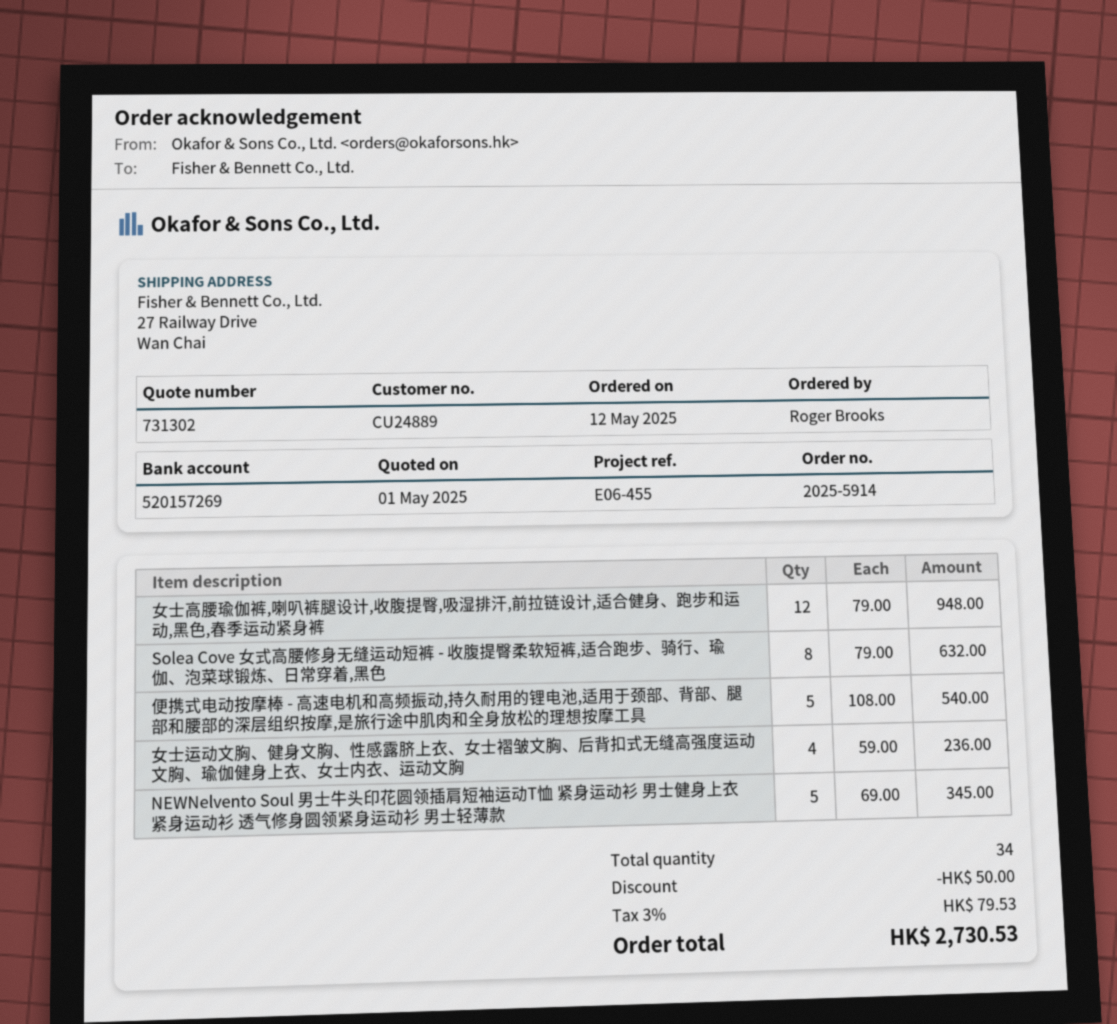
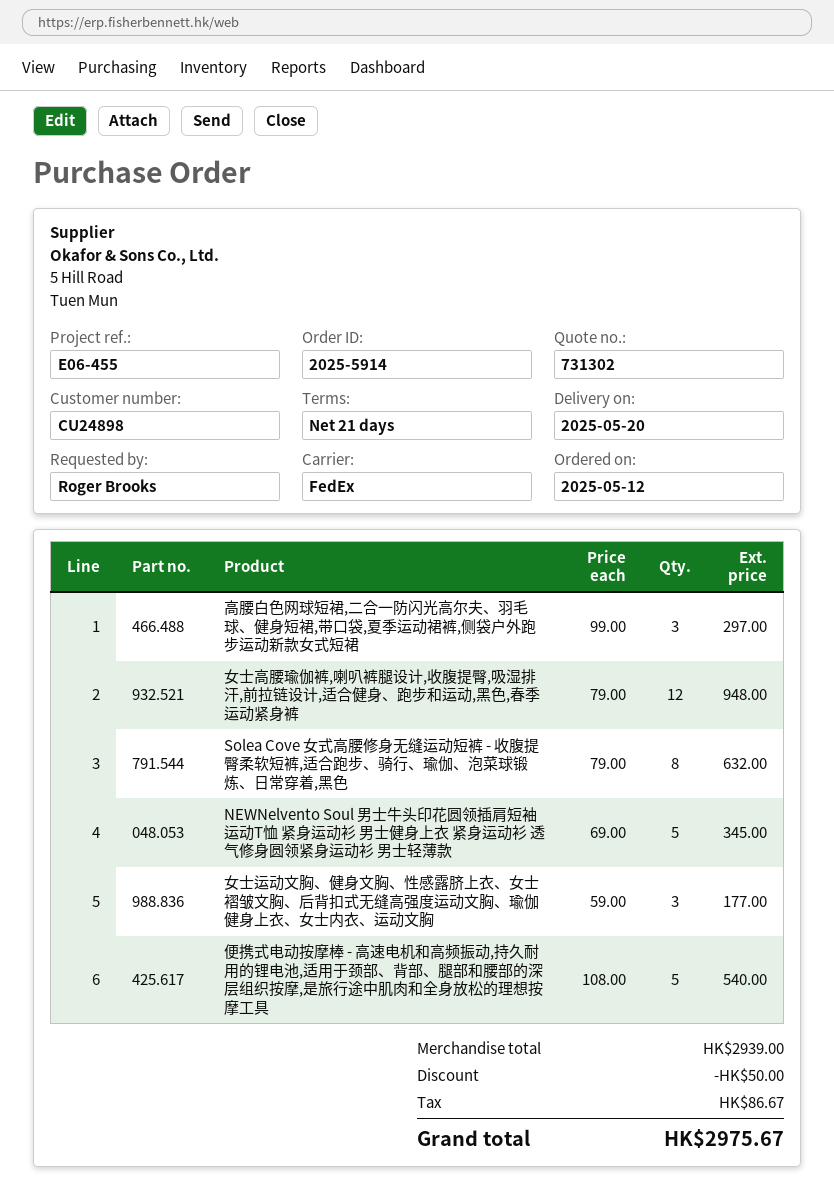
customer number: CU24889 -> CU24898
女士运动文胸、健身文胸、性感露脐上衣、女士褶皱文胸、后背扣式无缝高强度运动文胸、瑜伽健身上衣、女士内衣、运动文胸: 4 x 59.00 = 236.00 -> 3 x 59.00 = 177.00
高腰白色网球短裙,二合一防闪光高尔夫、羽毛球、健身短裙,带口袋,夏季运动裙裤,侧袋户外跑步运动新款女式短裙: none -> 3 x 99.00 = 297.00
tax: 79.53 -> 86.67
total: 2730.53 -> 2975.67

